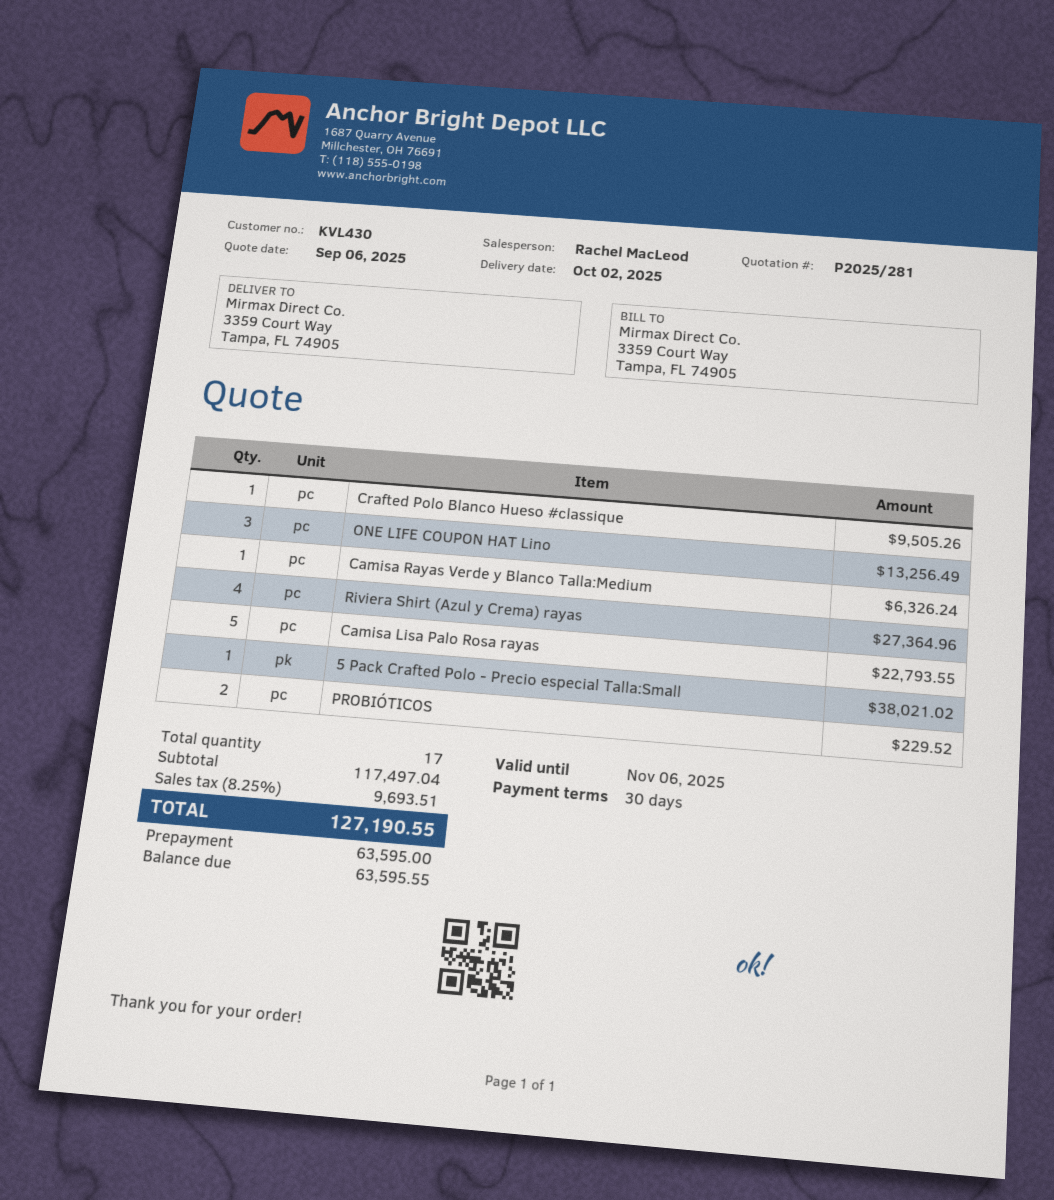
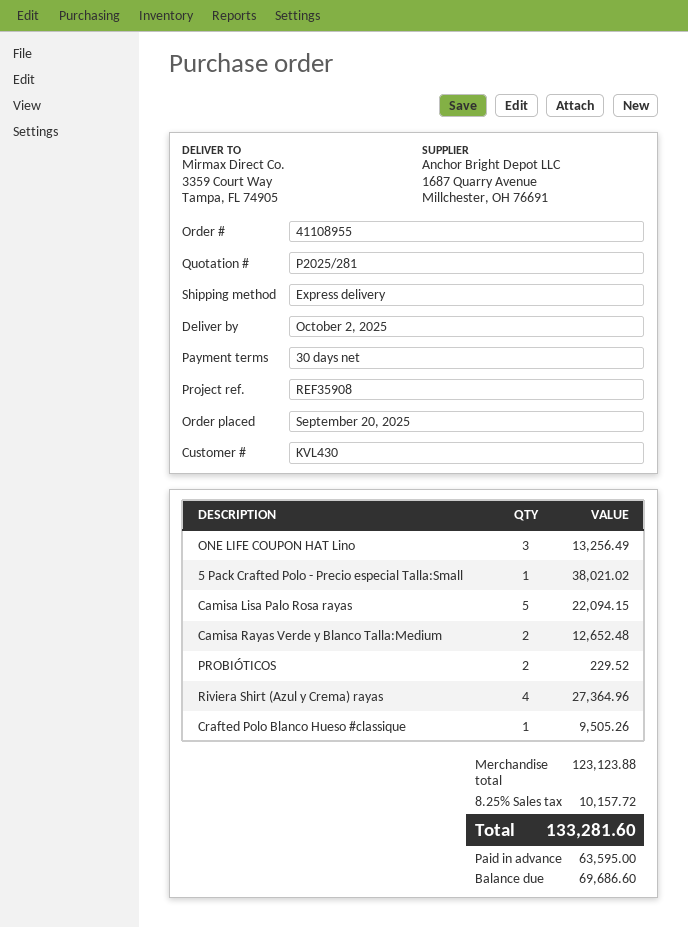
Camisa Rayas Verde y Blanco Talla:Medium: 1 for 6326.24 -> 2 for 12652.48
Camisa Lisa Palo Rosa rayas: 5 for 22793.55 -> 5 for 22094.15
subtotal: 117497.04 -> 123123.88
tax: 8.25% = 9693.51 -> 8.25% = 10157.72
total: 127190.55 -> 133281.60
balance: 63595.55 -> 69686.60

